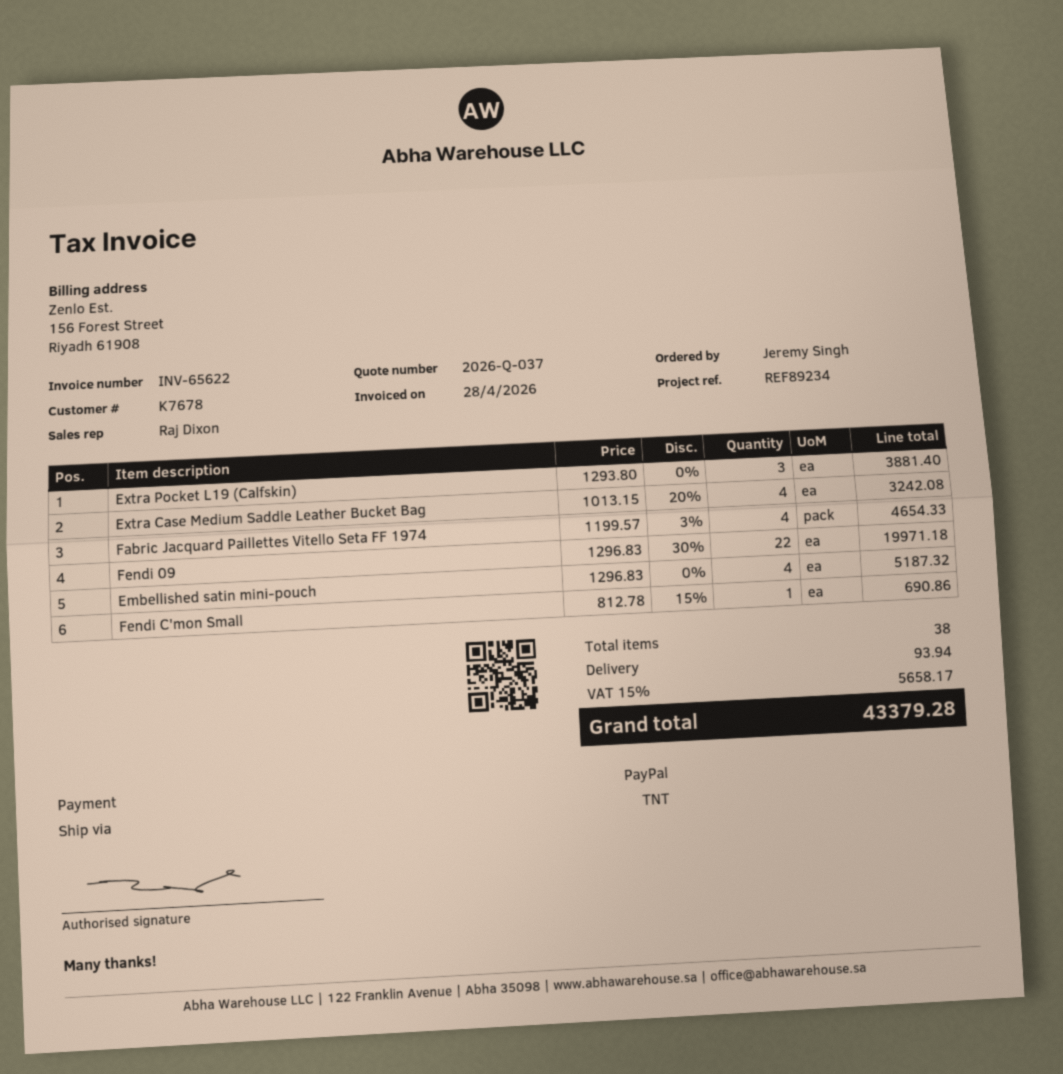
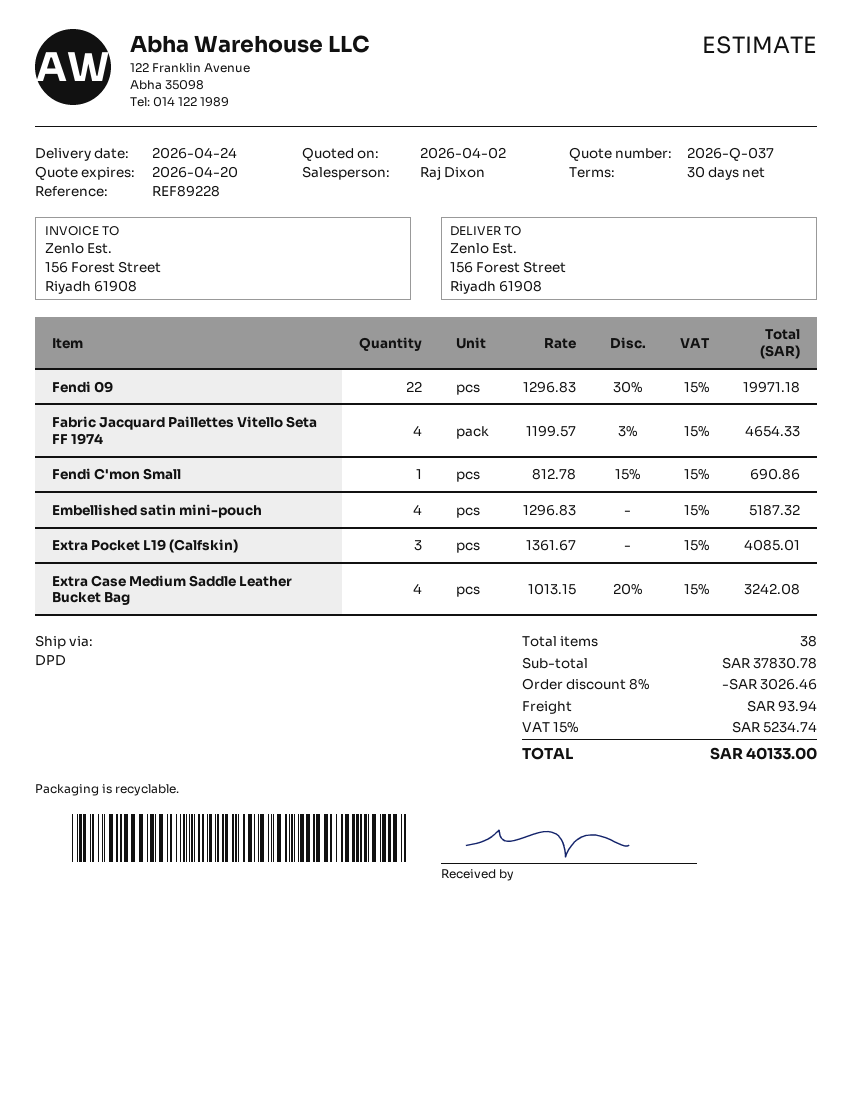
reference: REF89234 -> REF89228
shipping method: TNT -> DPD
Extra Pocket L19 (Calfskin): 3 x 1293.80 = 3881.40 -> 3 x 1361.67 = 4085.01
discount: none -> 8% = 3026.46
tax: 15% = 5658.17 -> 15% = 5234.74
total: 43379.28 -> 40133.00

